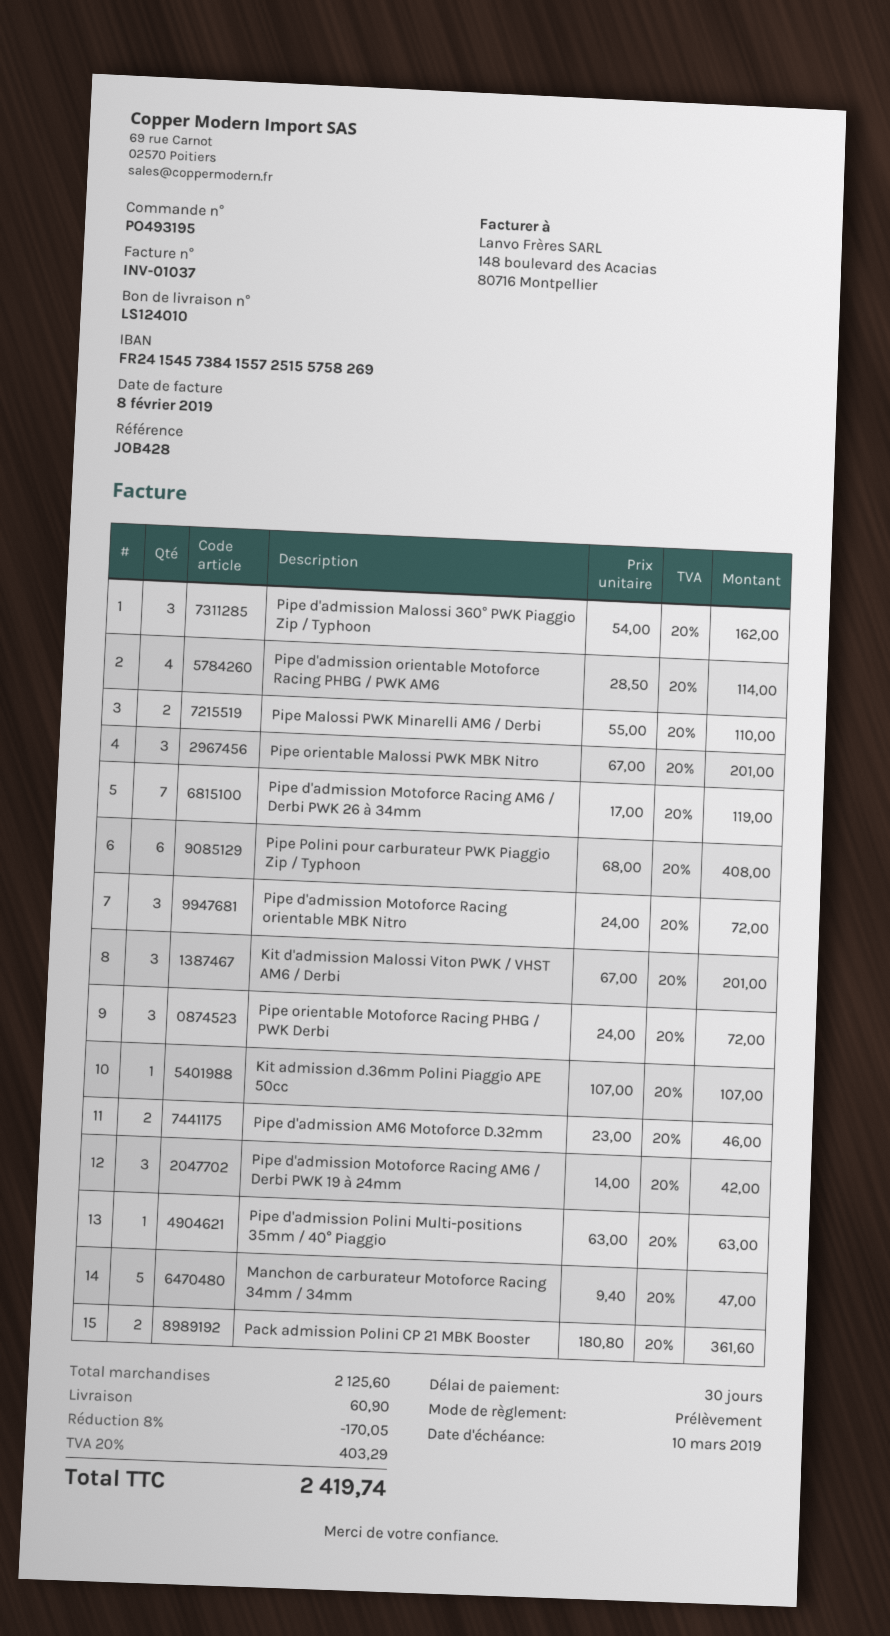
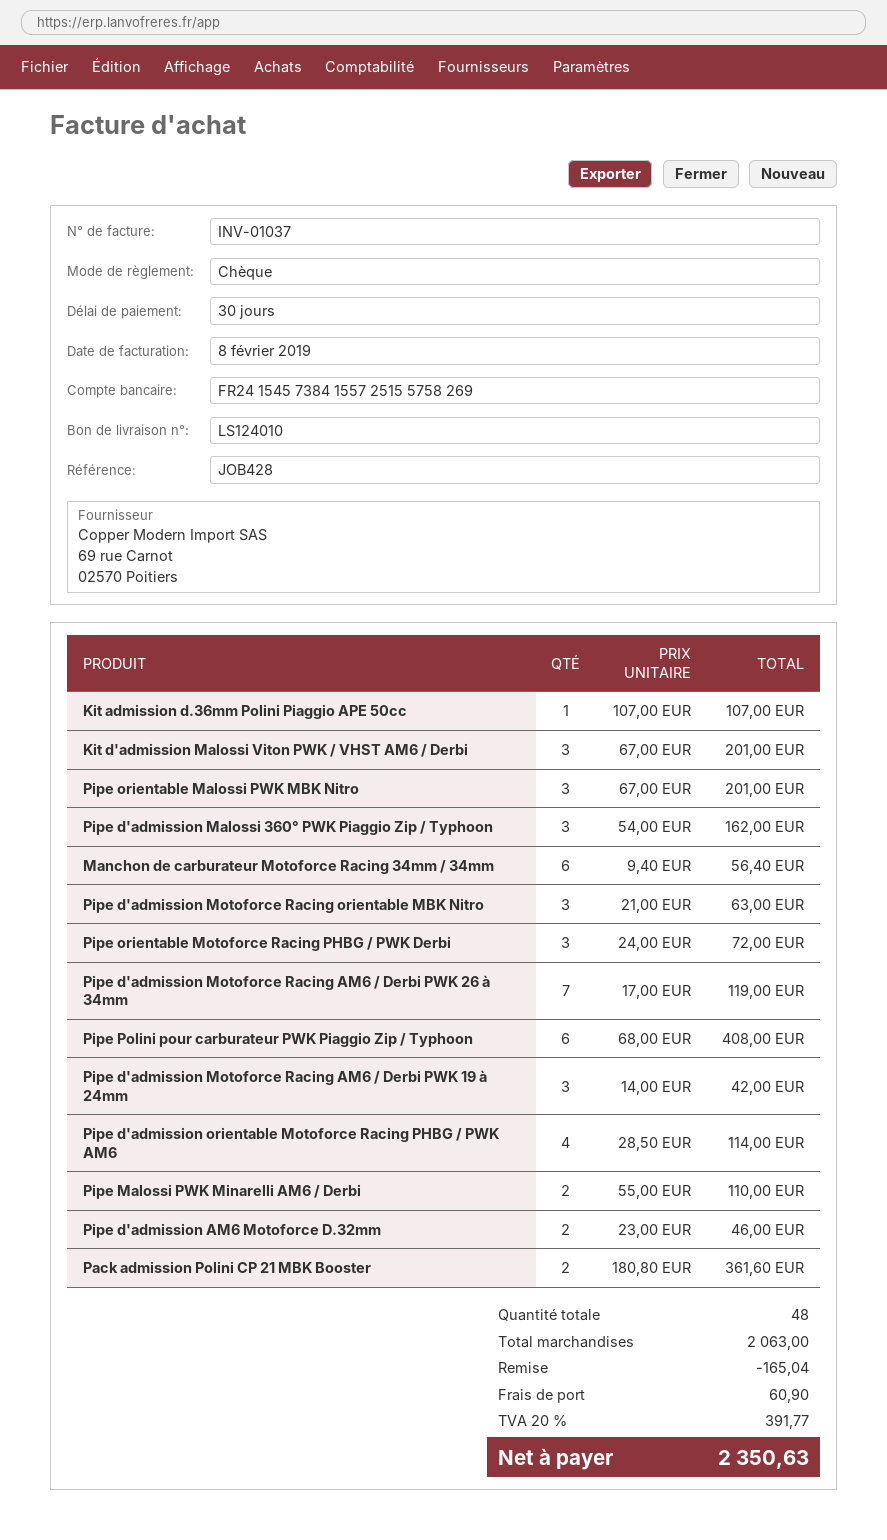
payment method: direct debit -> cheque
Pipe d'admission Motoforce Racing orientable MBK Nitro: 3 x 24.00 = 72.00 -> 3 x 21.00 = 63.00
Pipe d'admission Polini Multi-positions 35mm / 40° Piaggio: 1 x 63.00 = 63.00 -> none
Manchon de carburateur Motoforce Racing 34mm / 34mm: 5 x 9.40 = 47.00 -> 6 x 9.40 = 56.40
subtotal: 2125.60 -> 2063.00
discount: 170.05 -> 165.04
tax: 20% = 403.29 -> 20% = 391.77
total: 2419.74 -> 2350.63

